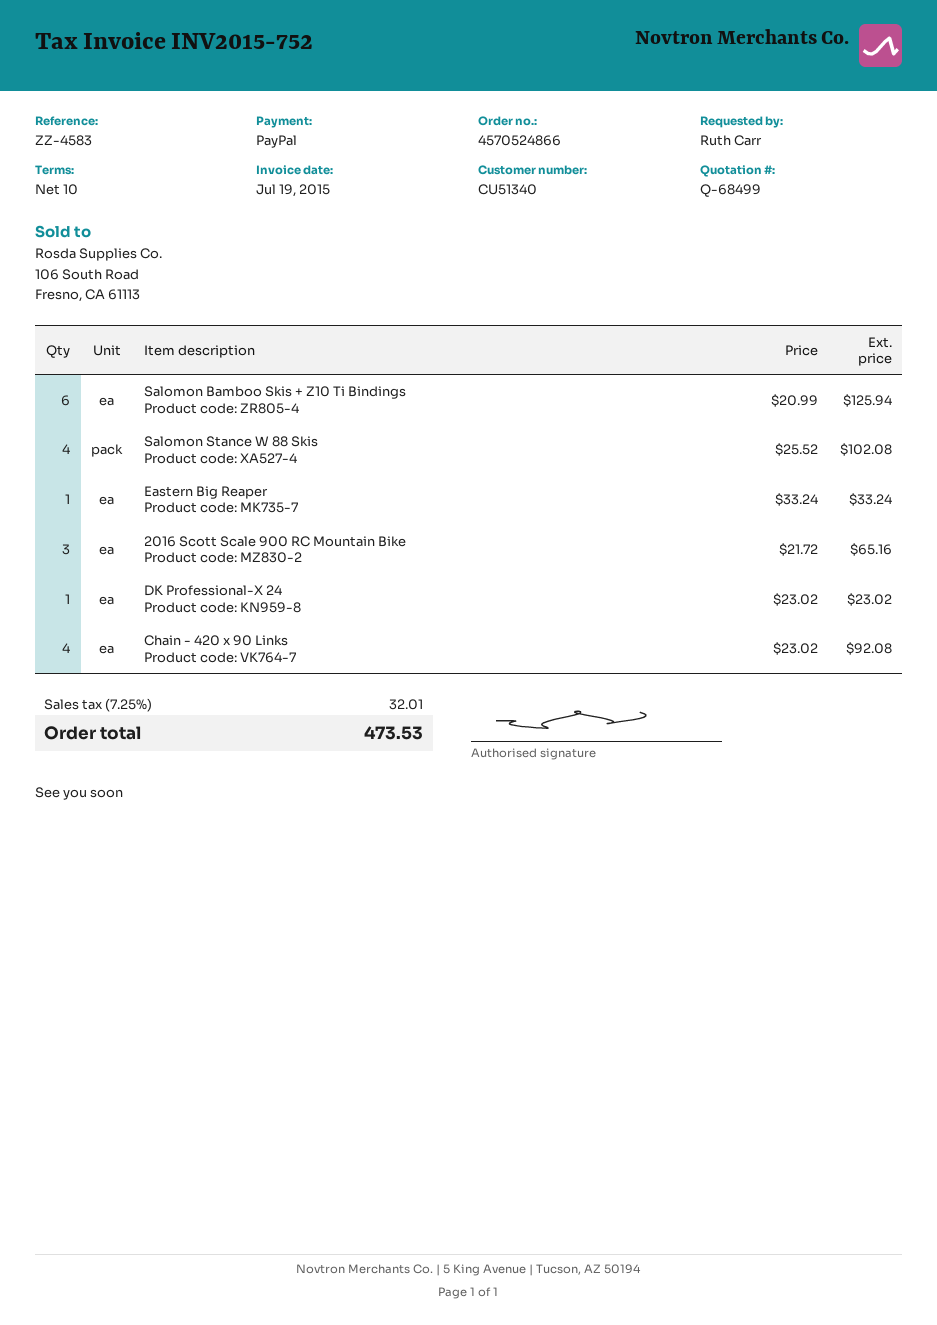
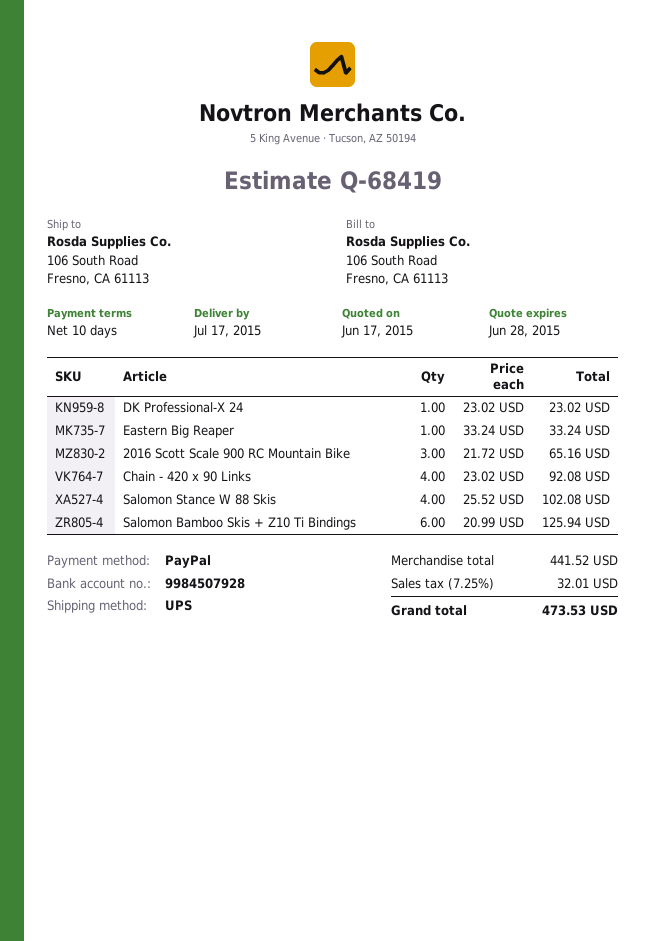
quote number: Q-68499 -> Q-68419

